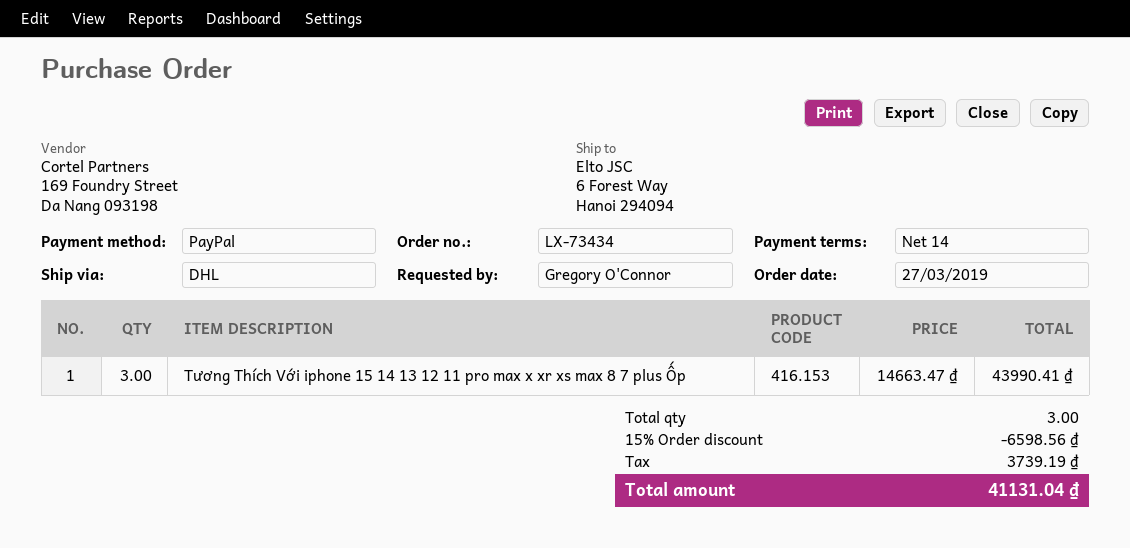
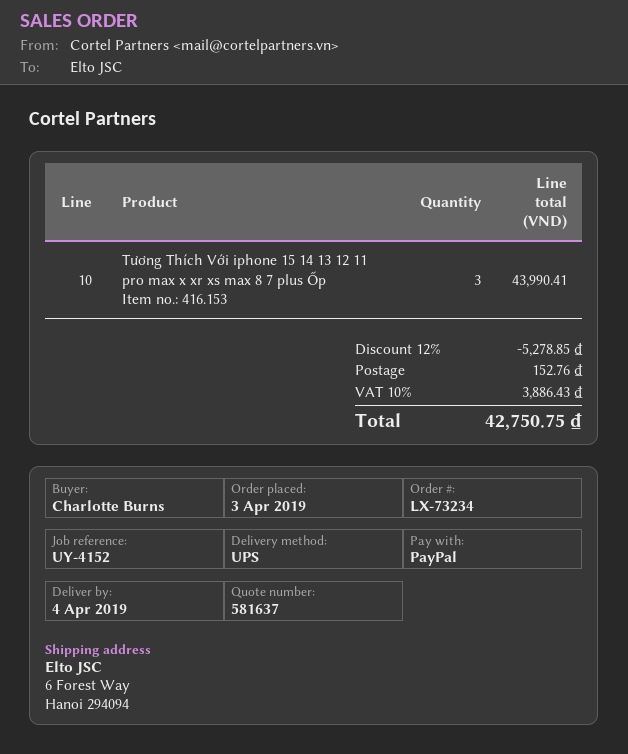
order number: LX-73434 -> LX-73234
order date: 2019-03-27 -> 2019-04-03
ordered by: Gregory O'Connor -> Charlotte Burns
shipping method: DHL -> UPS
discount: 15% = 6598.56 -> 12% = 5278.85
shipping: none -> 152.76
tax: 3739.19 -> 3886.43
total: 41131.04 -> 42750.75

